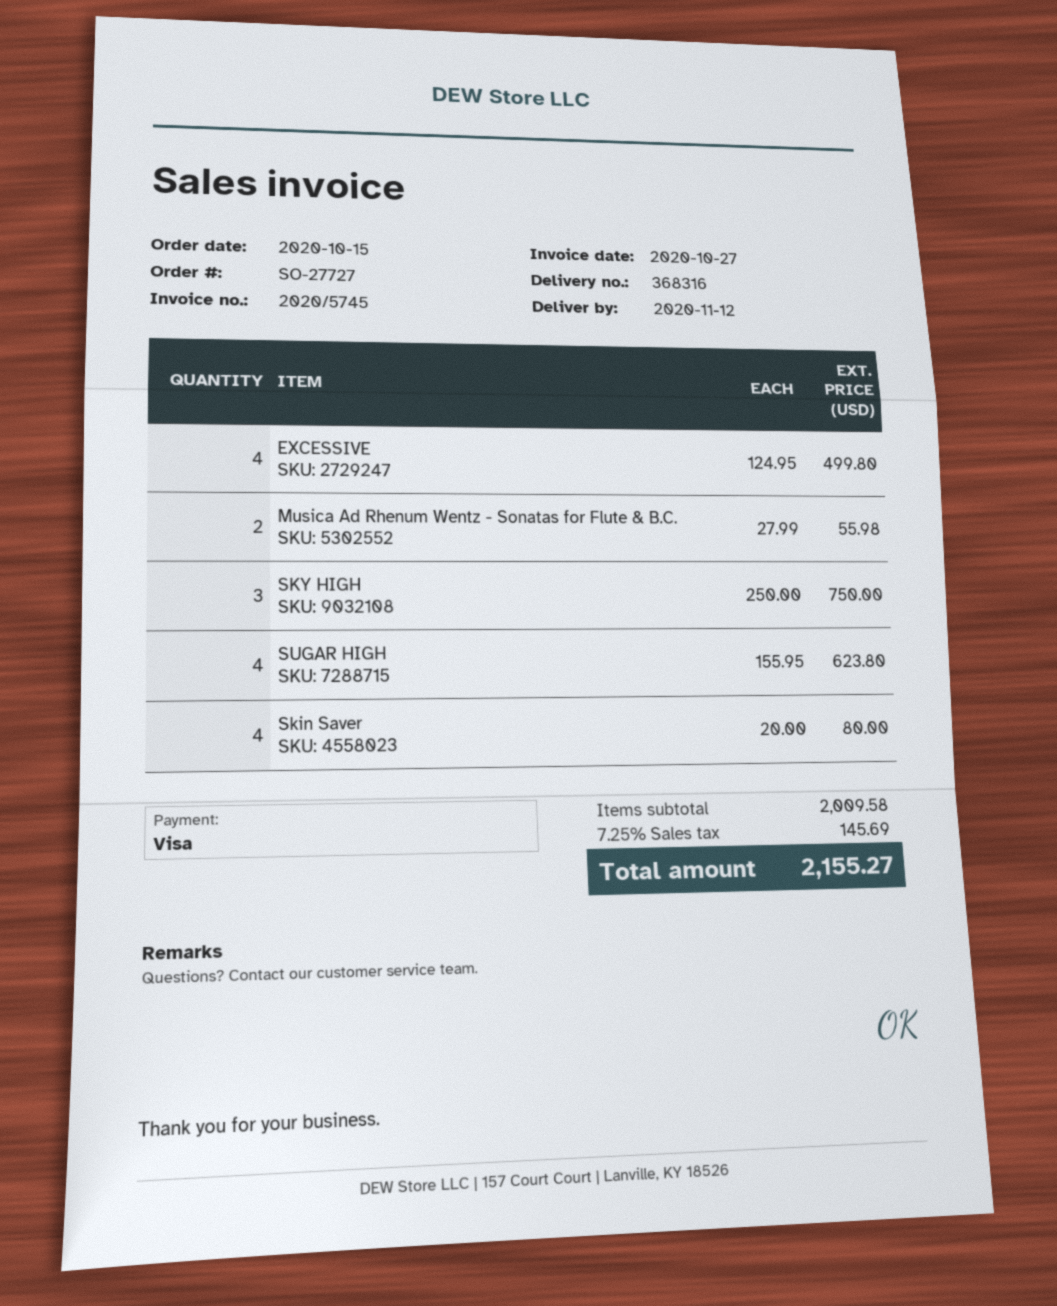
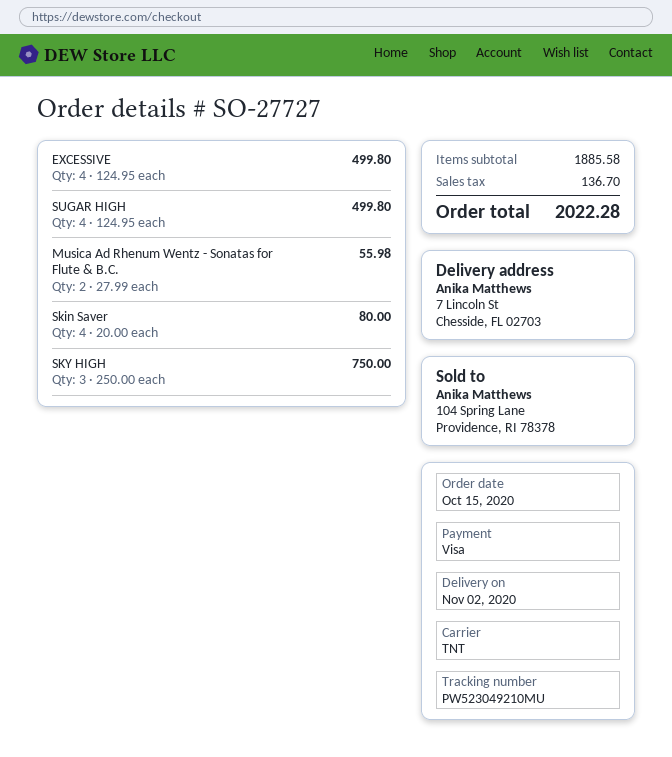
delivery date: 2020-11-12 -> 2020-11-02
SUGAR HIGH: 4 x 155.95 = 623.80 -> 4 x 124.95 = 499.80
subtotal: 2009.58 -> 1885.58
tax: 145.69 -> 136.70
total: 2155.27 -> 2022.28

